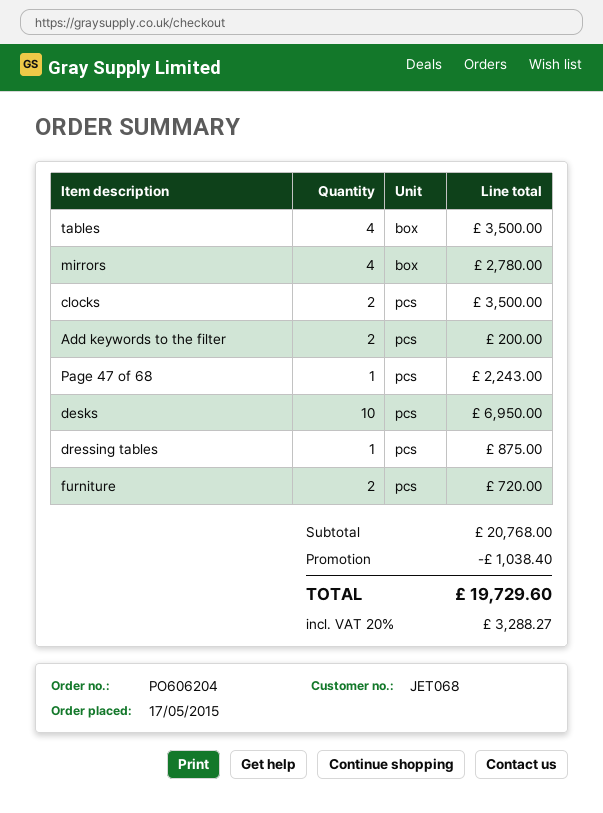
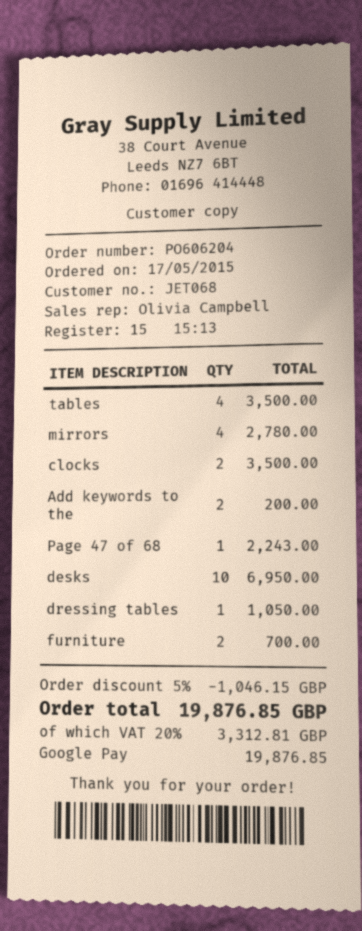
dressing tables: 1 for 875.00 -> 1 for 1050.00
furniture: 2 for 720.00 -> 2 for 700.00
discount: 1038.40 -> 1046.15
tax: 20% = 3288.27 -> 20% = 3312.81
total: 19729.60 -> 19876.85

